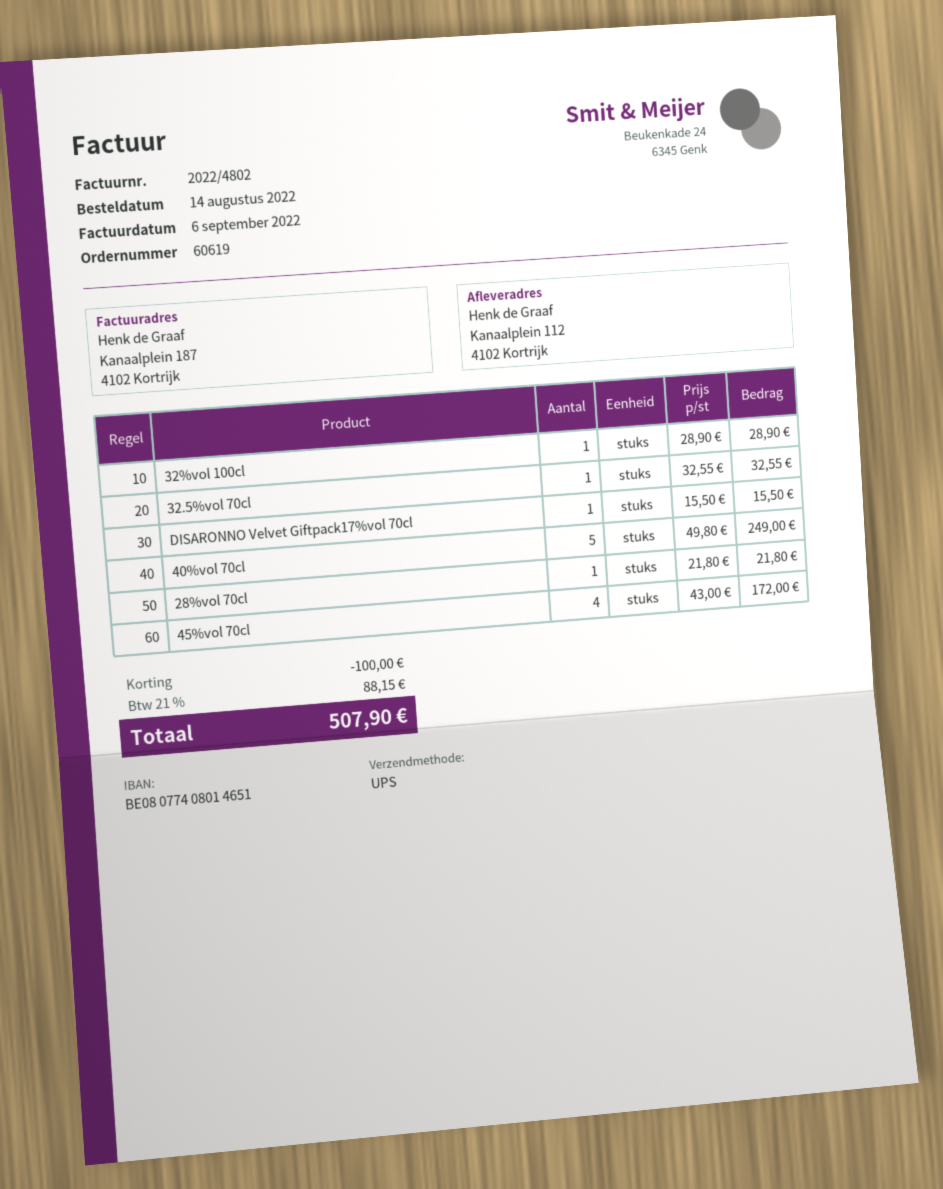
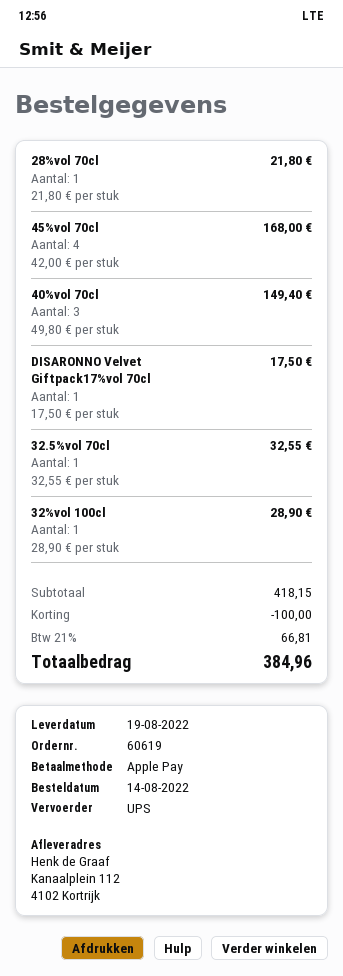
DISARONNO Velvet Giftpack17%vol 70cl: 1 x 15.50 = 15.50 -> 1 x 17.50 = 17.50
40%vol 70cl: 5 x 49.80 = 249.00 -> 3 x 49.80 = 149.40
45%vol 70cl: 4 x 43.00 = 172.00 -> 4 x 42.00 = 168.00
tax: 21% = 88.15 -> 21% = 66.81
total: 507.90 -> 384.96

